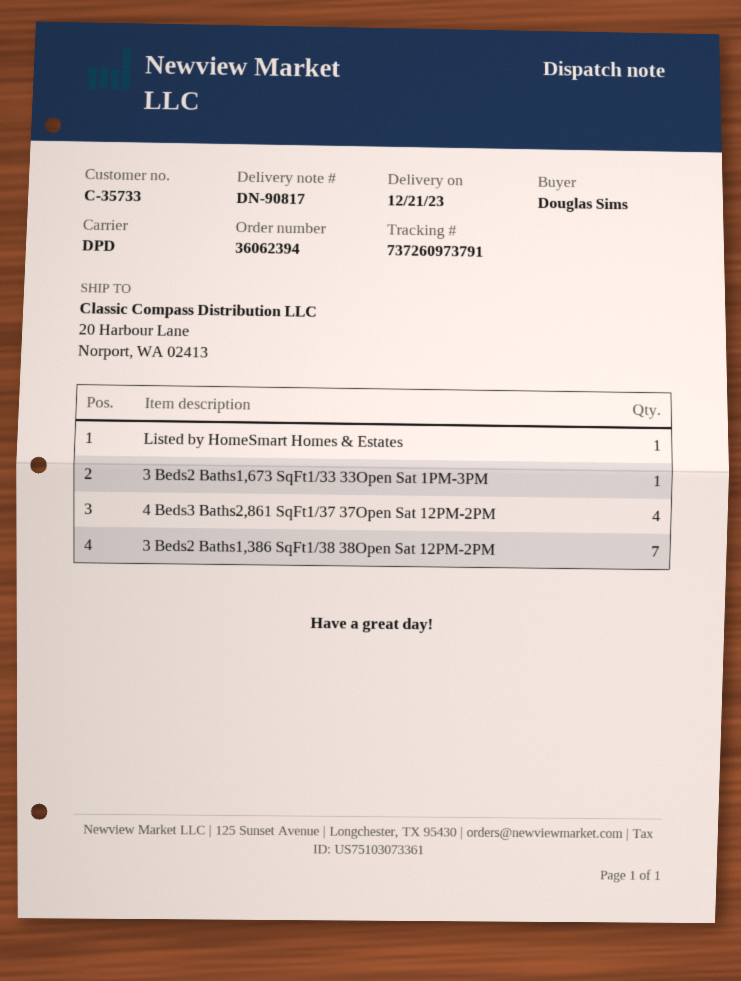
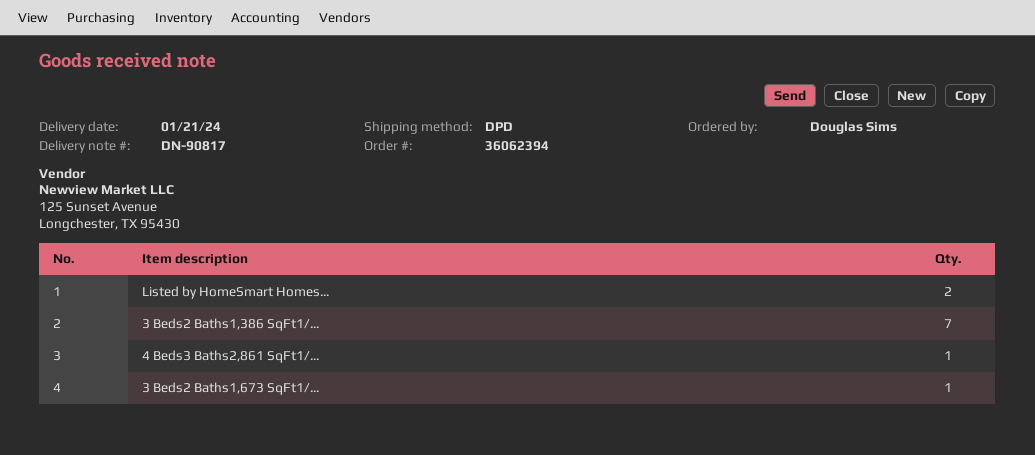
delivery date: 2023-12-21 -> 2024-01-21
Listed by HomeSmart Homes & Estates: 1 -> 2
4 Beds3 Baths2,861 SqFt1/37 37Open Sat 12PM-2PM: 4 -> 1

